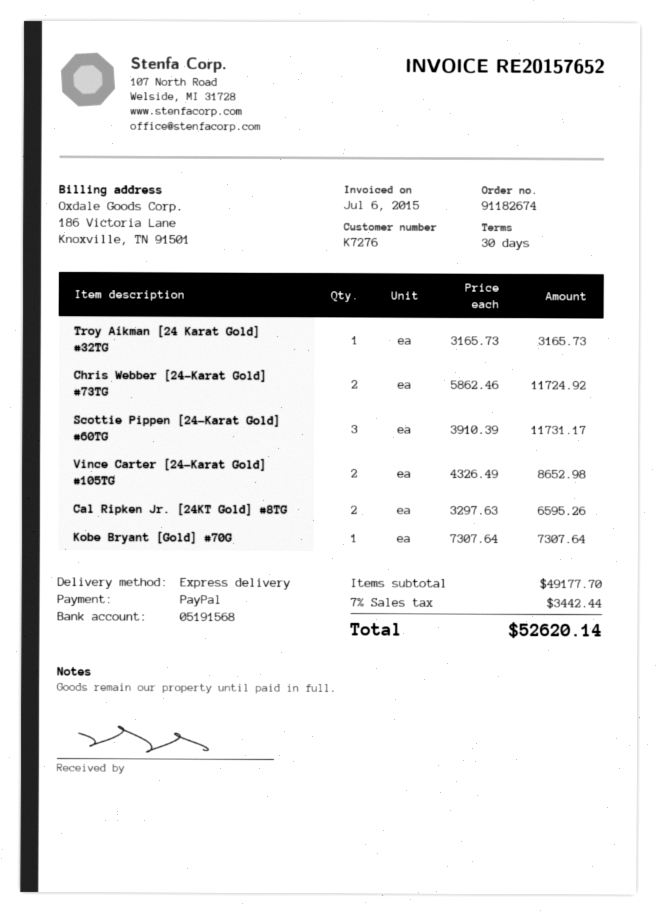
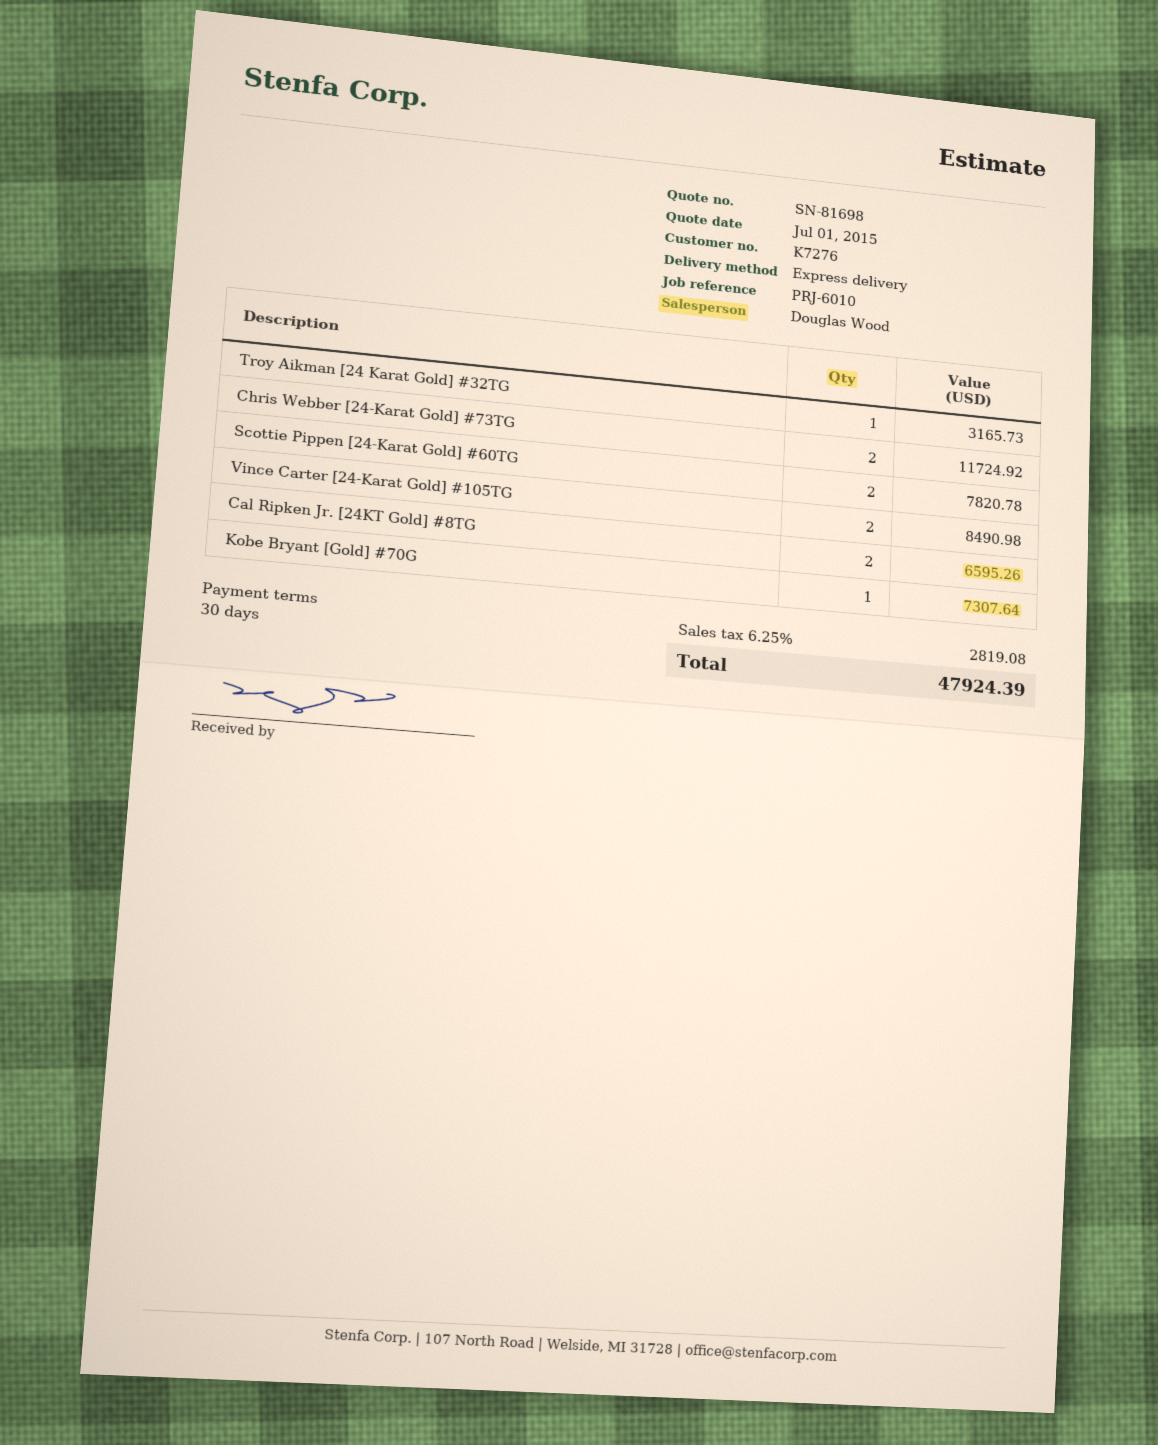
Scottie Pippen [24-Karat Gold] #60TG: 3 for 11731.17 -> 2 for 7820.78
Vince Carter [24-Karat Gold] #105TG: 2 for 8652.98 -> 2 for 8490.98
tax: 7% = 3442.44 -> 6.25% = 2819.08
total: 52620.14 -> 47924.39

